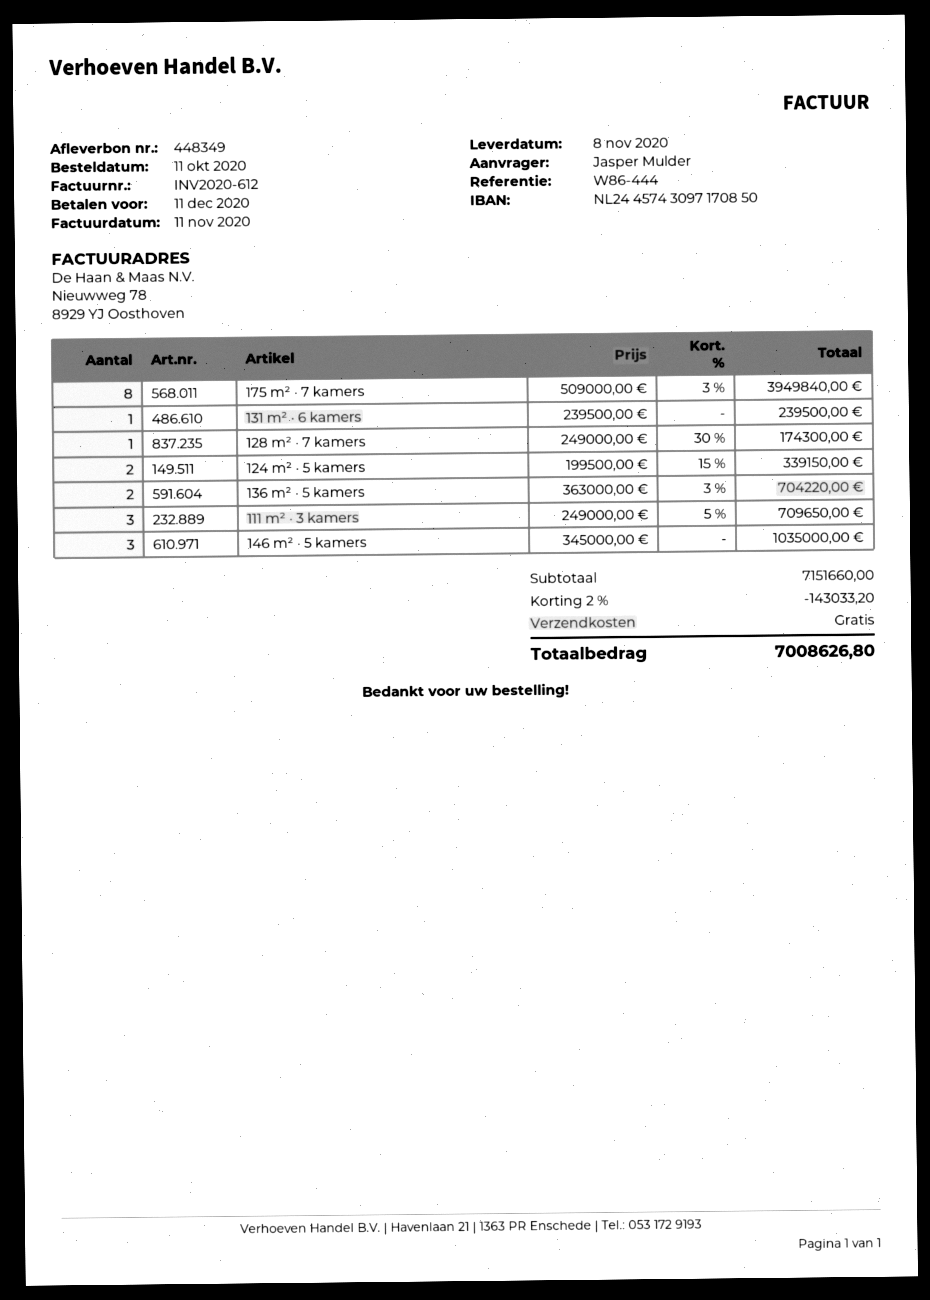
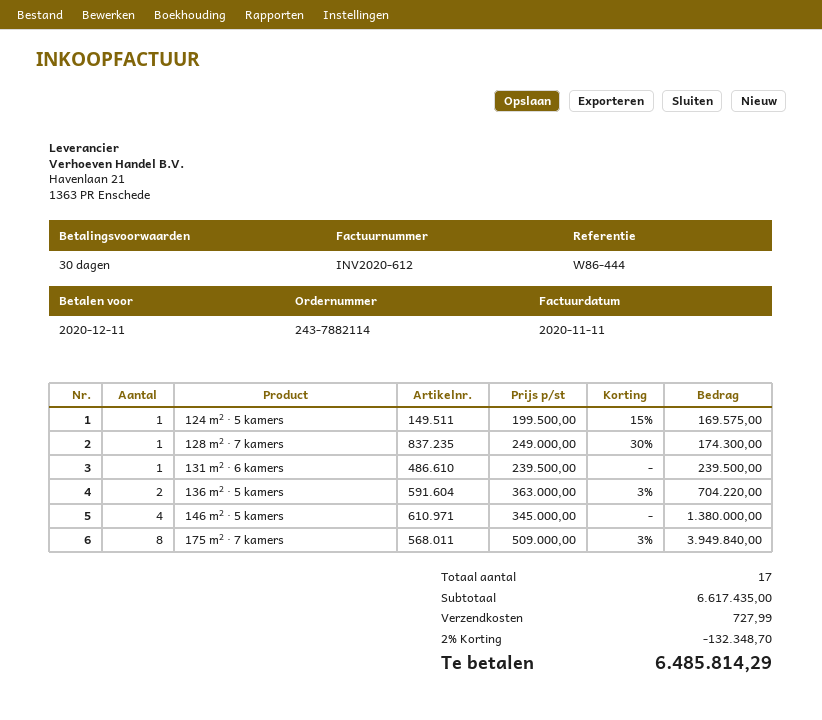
124 m² · 5 kamers: 2 x 199500.00 - 15% = 339150.00 -> 1 x 199500.00 - 15% = 169575.00
111 m² · 3 kamers: 3 x 249000.00 - 5% = 709650.00 -> none
146 m² · 5 kamers: 3 x 345000.00 = 1035000.00 -> 4 x 345000.00 = 1380000.00
subtotal: 7151660.00 -> 6617435.00
discount: 2% = 143033.20 -> 2% = 132348.70
shipping: 0.00 -> 727.99
total: 7008626.80 -> 6485814.29

